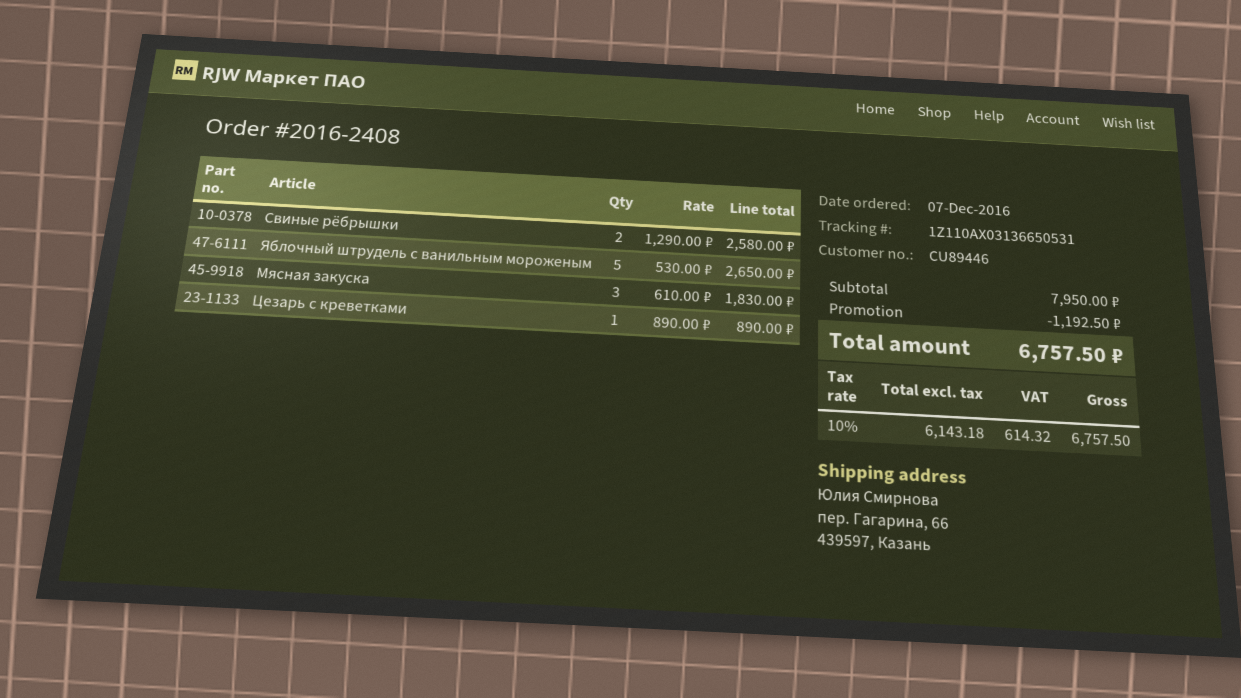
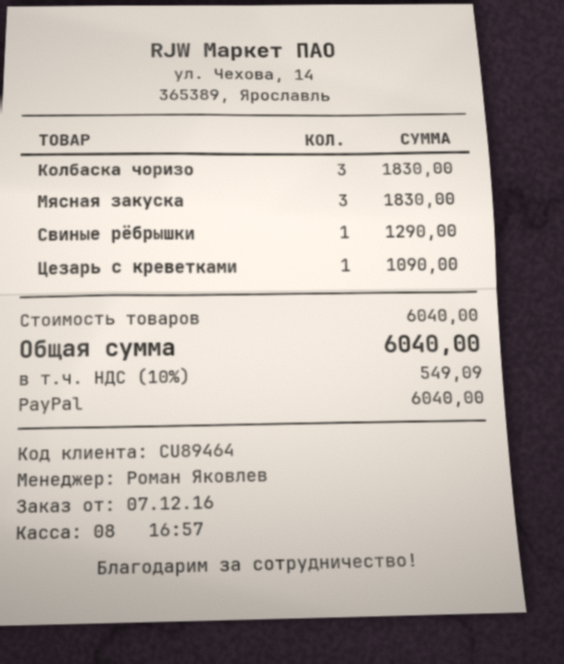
customer number: CU89446 -> CU89464
Свиные рёбрышки: 2 for 2580.00 -> 1 for 1290.00
Яблочный штрудель с ванильным мороженым: 5 for 2650.00 -> none
Цезарь с креветками: 1 for 890.00 -> 1 for 1090.00
Колбаска чоризо: none -> 3 for 1830.00
subtotal: 7950.00 -> 6040.00
discount: 1192.50 -> none
tax: 10% = 614.32 -> 10% = 549.09
total: 6757.50 -> 6040.00

